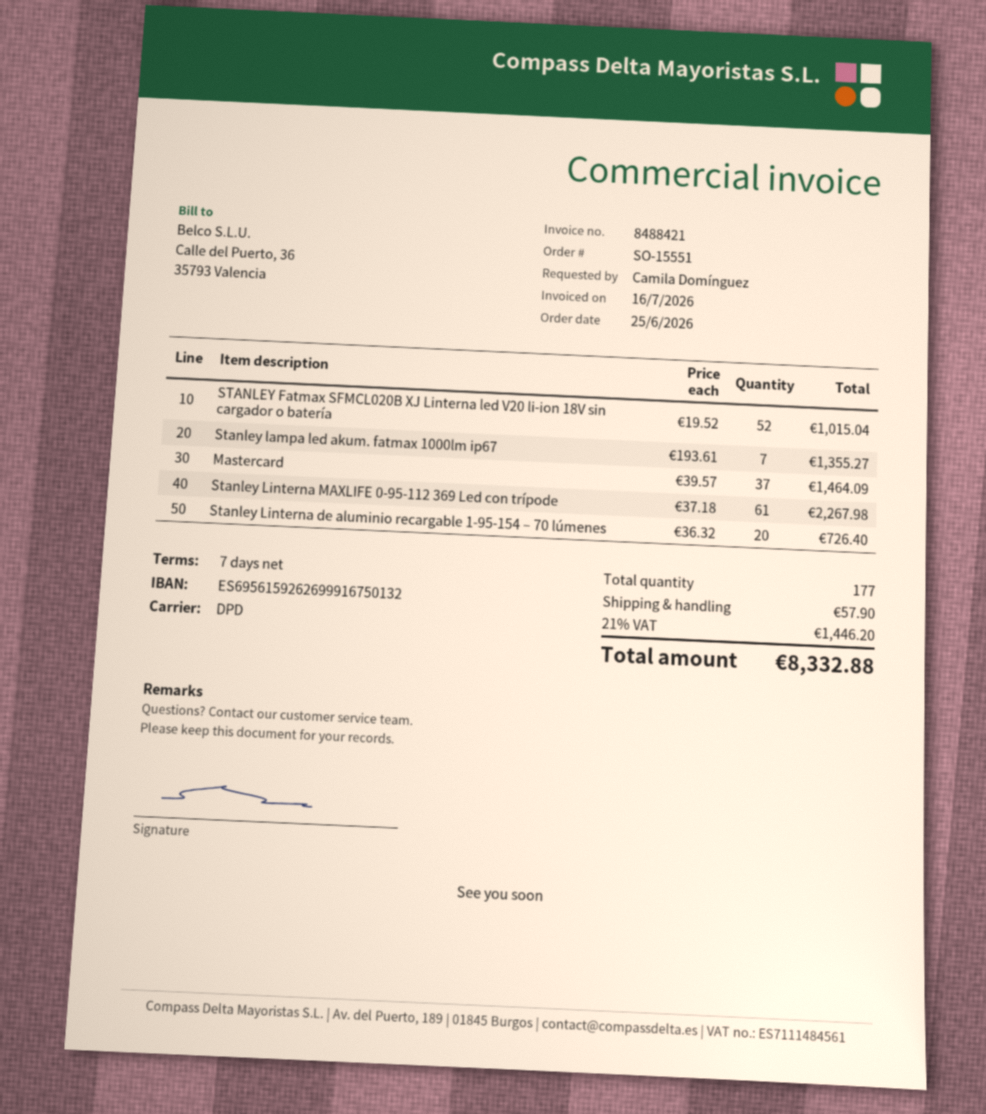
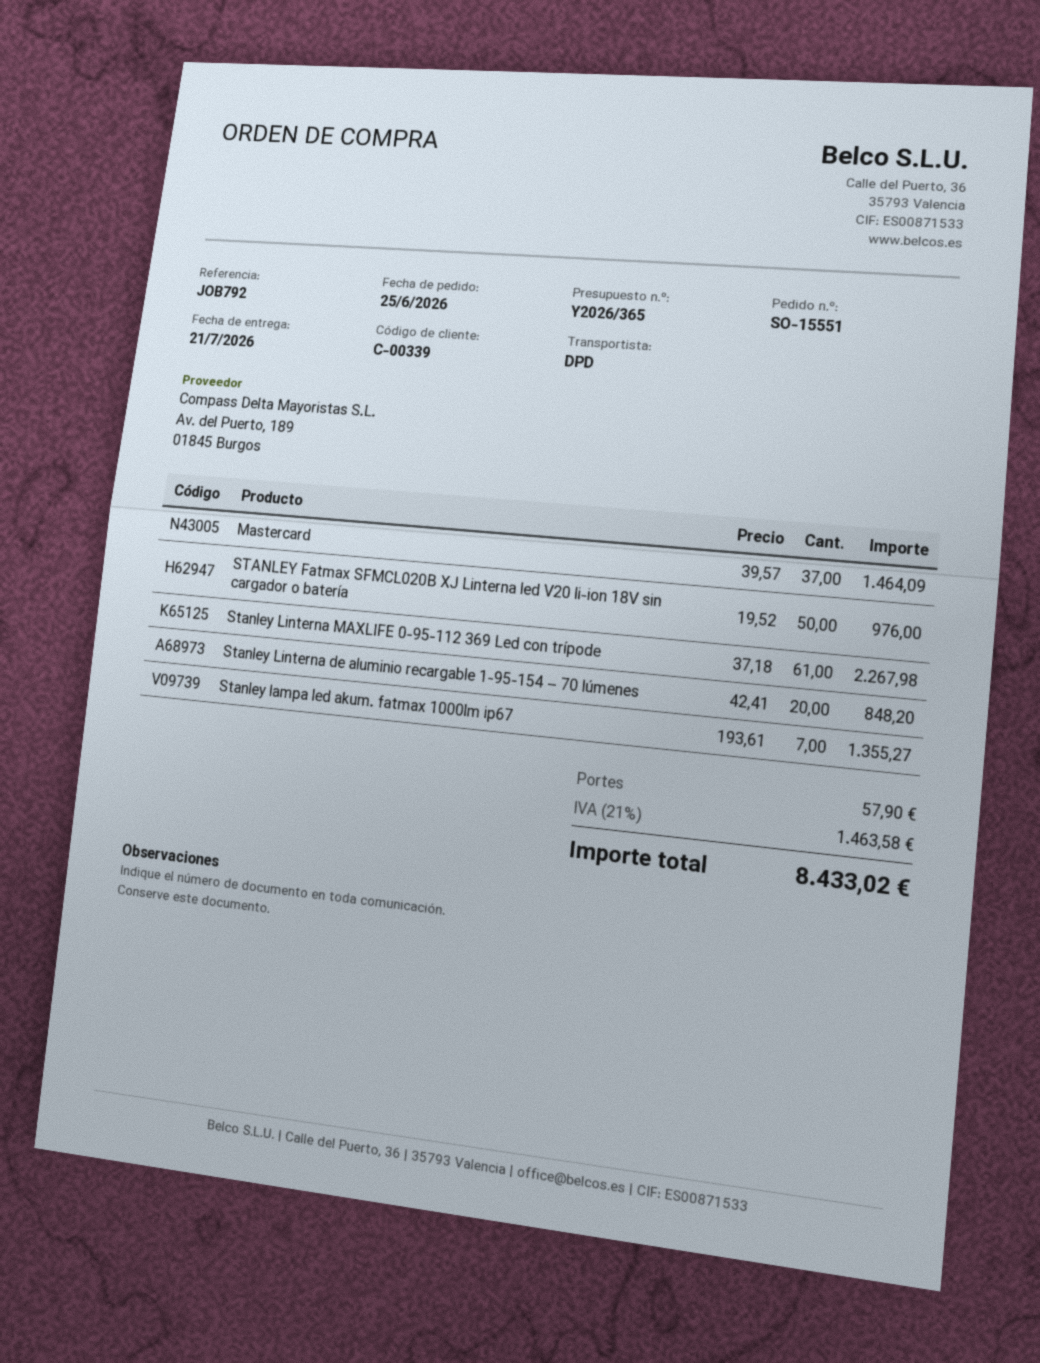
STANLEY Fatmax SFMCL020B XJ Linterna led V20 li-ion 18V sin cargador o batería: 52 x 19.52 = 1015.04 -> 50 x 19.52 = 976.00
Stanley Linterna de aluminio recargable 1-95-154 – 70 lúmenes: 20 x 36.32 = 726.40 -> 20 x 42.41 = 848.20
tax: 21% = 1446.20 -> 21% = 1463.58
total: 8332.88 -> 8433.02

